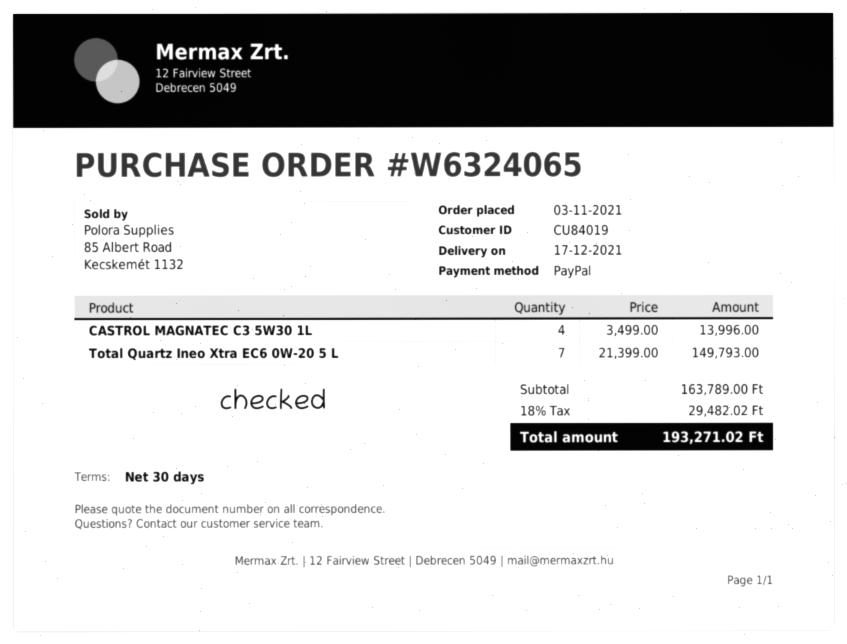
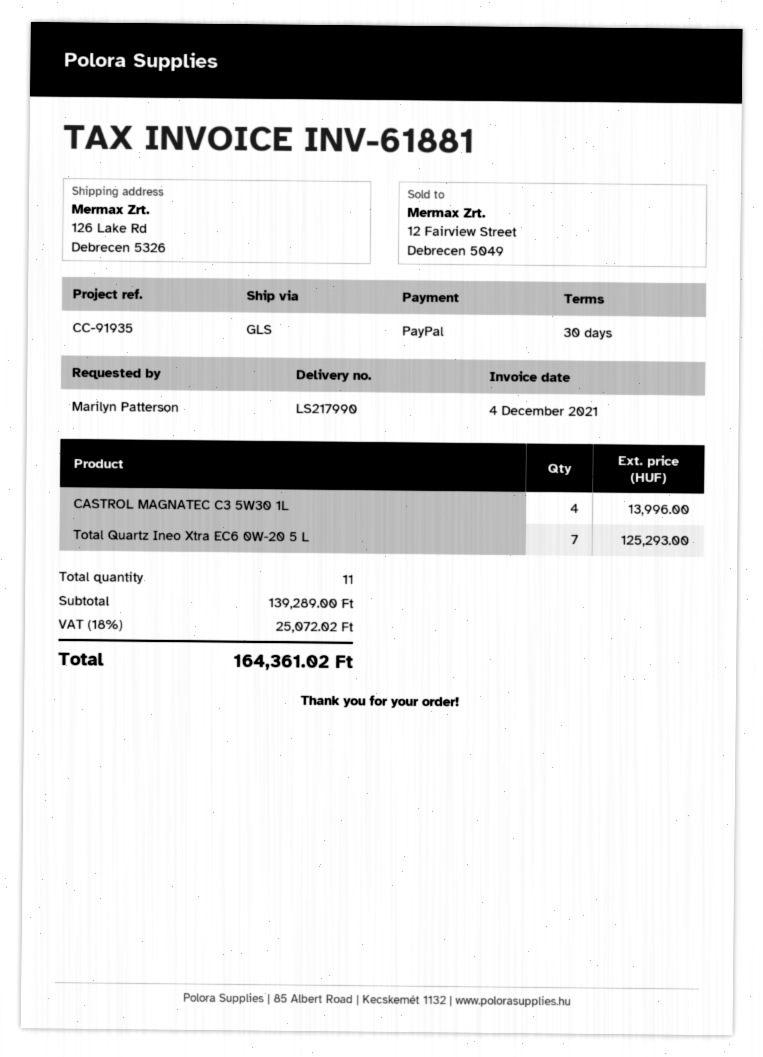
Total Quartz Ineo Xtra EC6 0W-20 5 L: 7 for 149793.00 -> 7 for 125293.00
subtotal: 163789.00 -> 139289.00
tax: 18% = 29482.02 -> 18% = 25072.02
total: 193271.02 -> 164361.02

